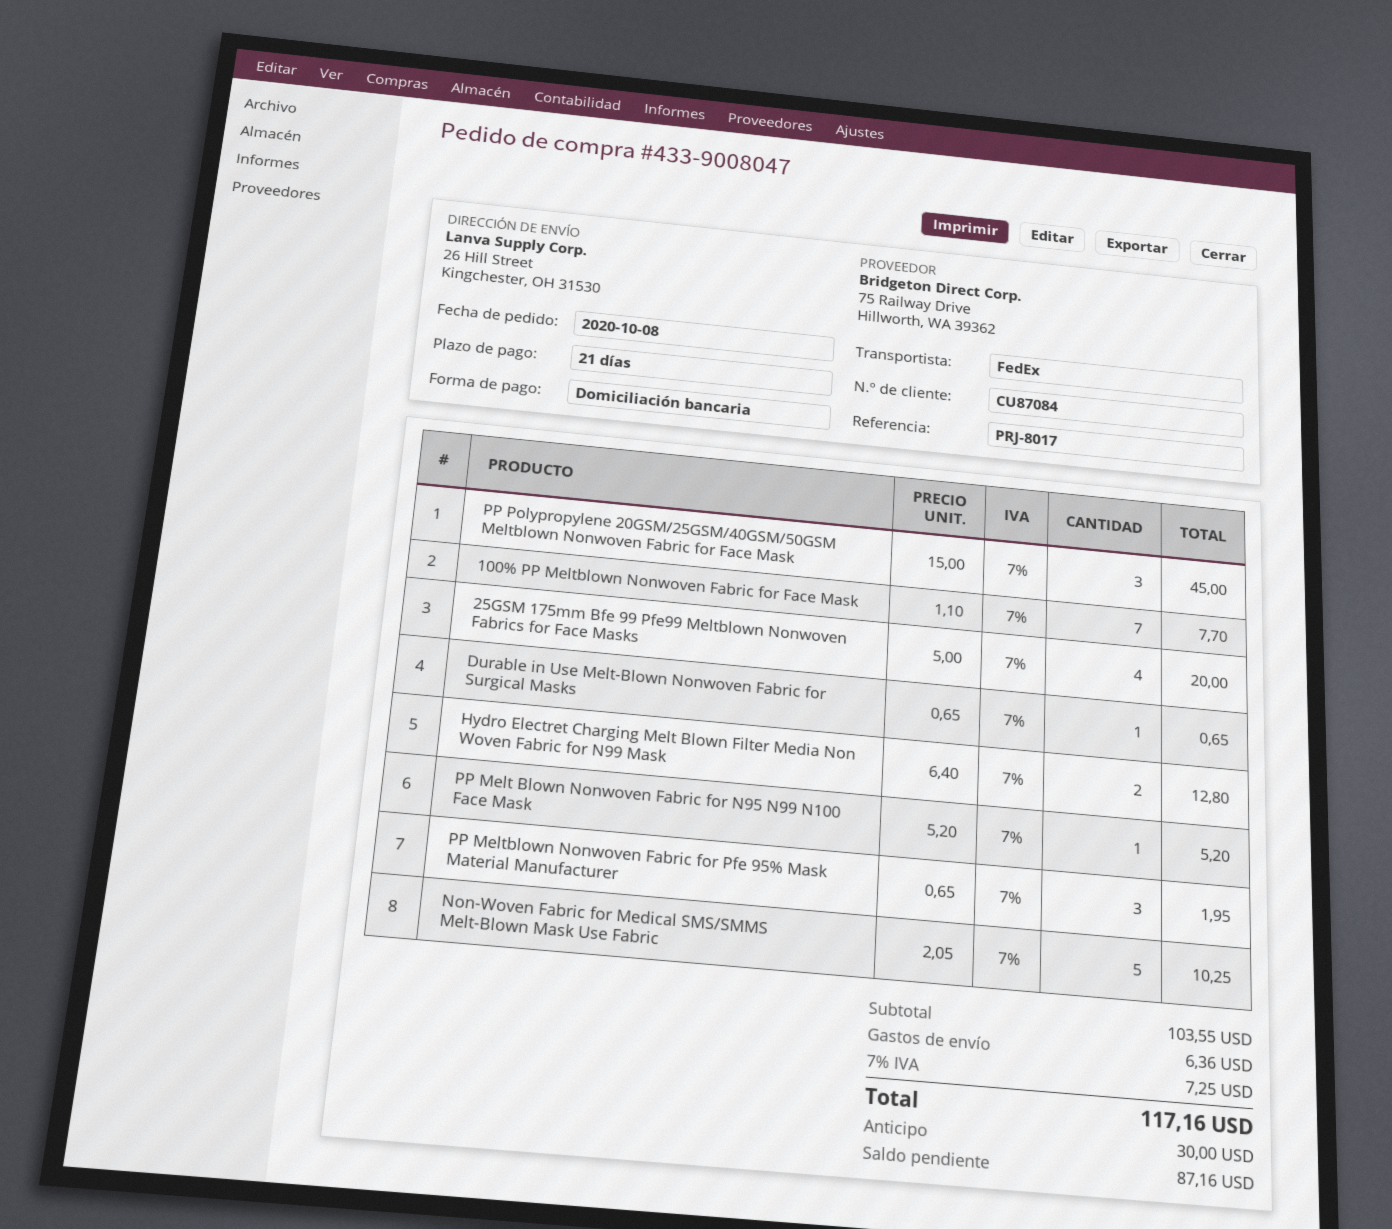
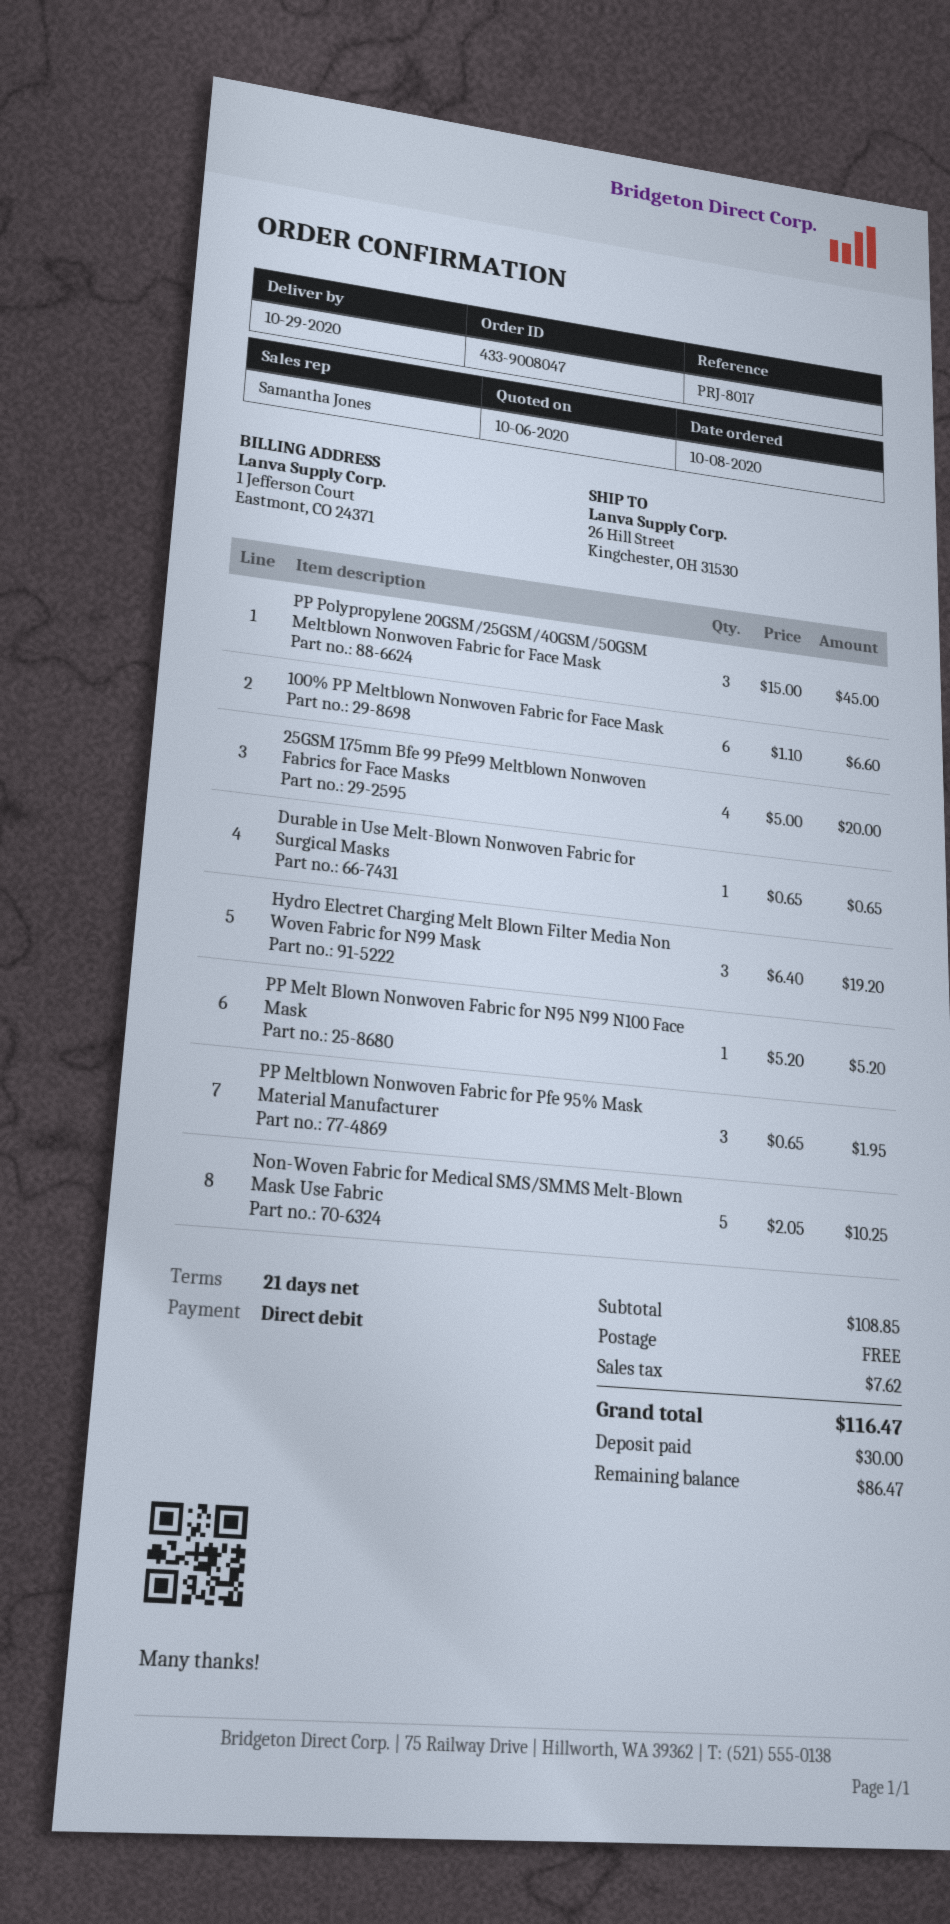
100% PP Meltblown Nonwoven Fabric for Face Mask: 7 x 1.10 = 7.70 -> 6 x 1.10 = 6.60
Hydro Electret Charging Melt Blown Filter Media Non Woven Fabric for N99 Mask: 2 x 6.40 = 12.80 -> 3 x 6.40 = 19.20
subtotal: 103.55 -> 108.85
shipping: 6.36 -> 0.00
tax: 7.25 -> 7.62
total: 117.16 -> 116.47
balance: 87.16 -> 86.47

